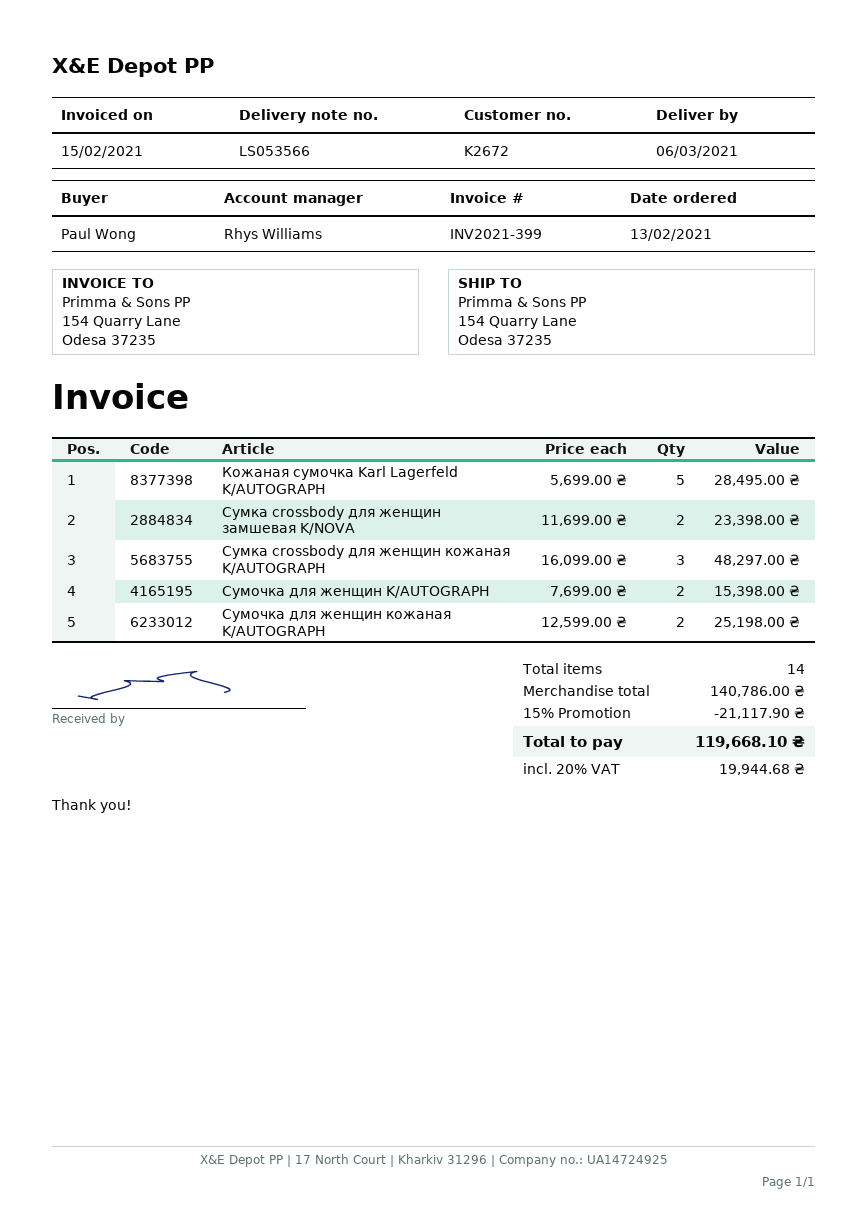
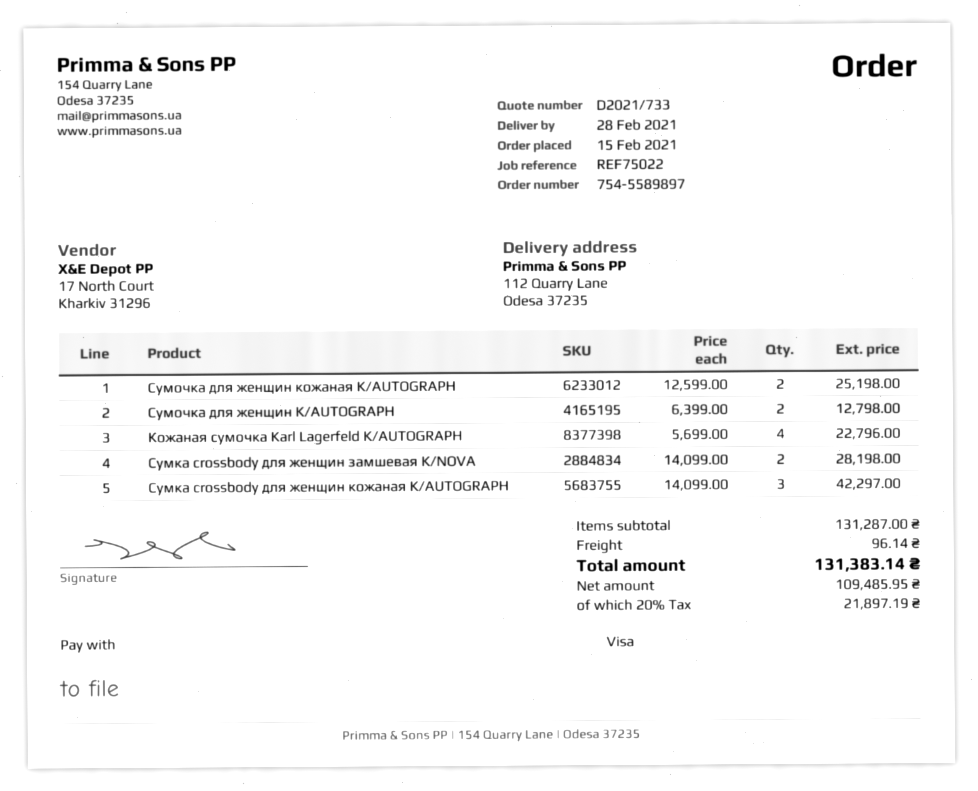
order date: 2021-02-13 -> 2021-02-15
delivery date: 2021-03-06 -> 2021-02-28
ship to: 154 Quarry Lane, Odesa 37235 -> 112 Quarry Lane, Odesa 37235
Кожаная сумочка Karl Lagerfeld K/AUTOGRAPH: 5 x 5699.00 = 28495.00 -> 4 x 5699.00 = 22796.00
Сумка crossbody для женщин замшевая K/NOVA: 2 x 11699.00 = 23398.00 -> 2 x 14099.00 = 28198.00
Сумка crossbody для женщин кожаная K/AUTOGRAPH: 3 x 16099.00 = 48297.00 -> 3 x 14099.00 = 42297.00
Сумочка для женщин K/AUTOGRAPH: 2 x 7699.00 = 15398.00 -> 2 x 6399.00 = 12798.00
subtotal: 140786.00 -> 131287.00
discount: 15% = 21117.90 -> none
shipping: none -> 96.14
tax: 20% = 19944.68 -> 20% = 21897.19
total: 119668.10 -> 131383.14

